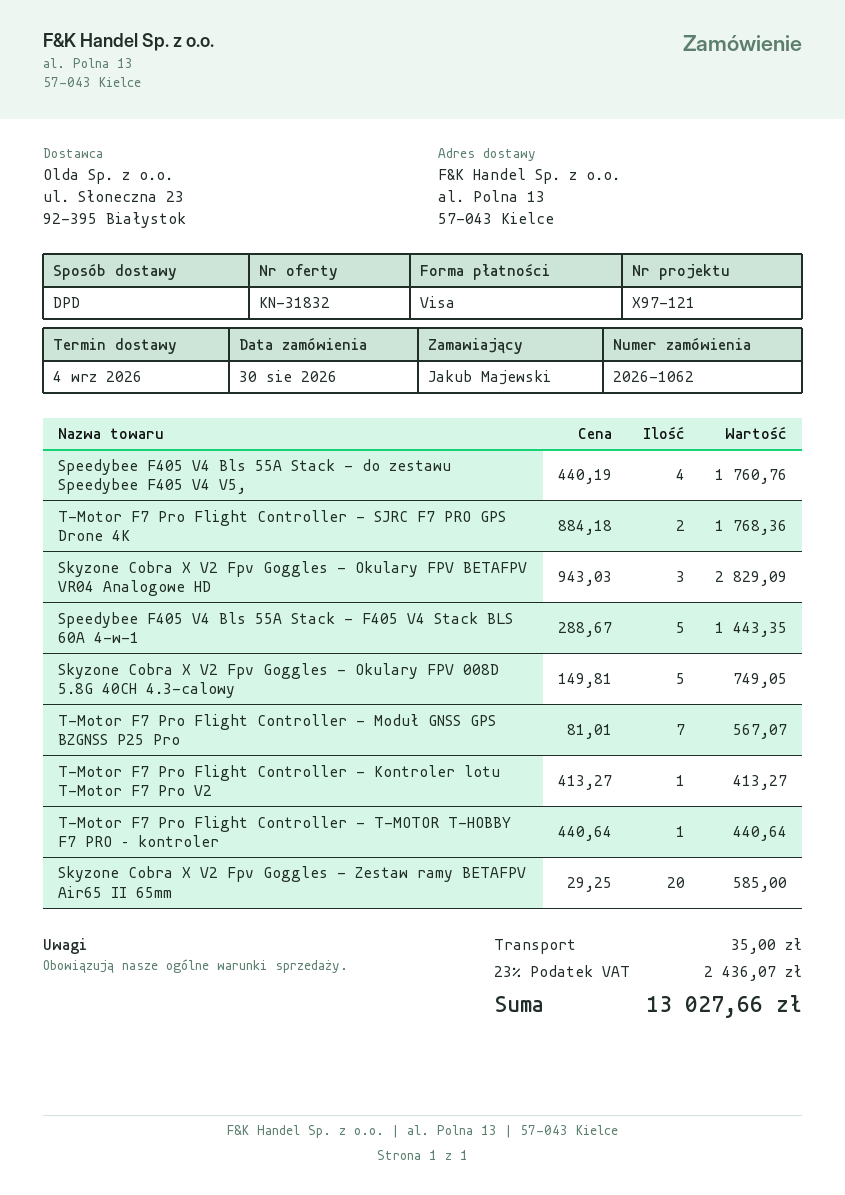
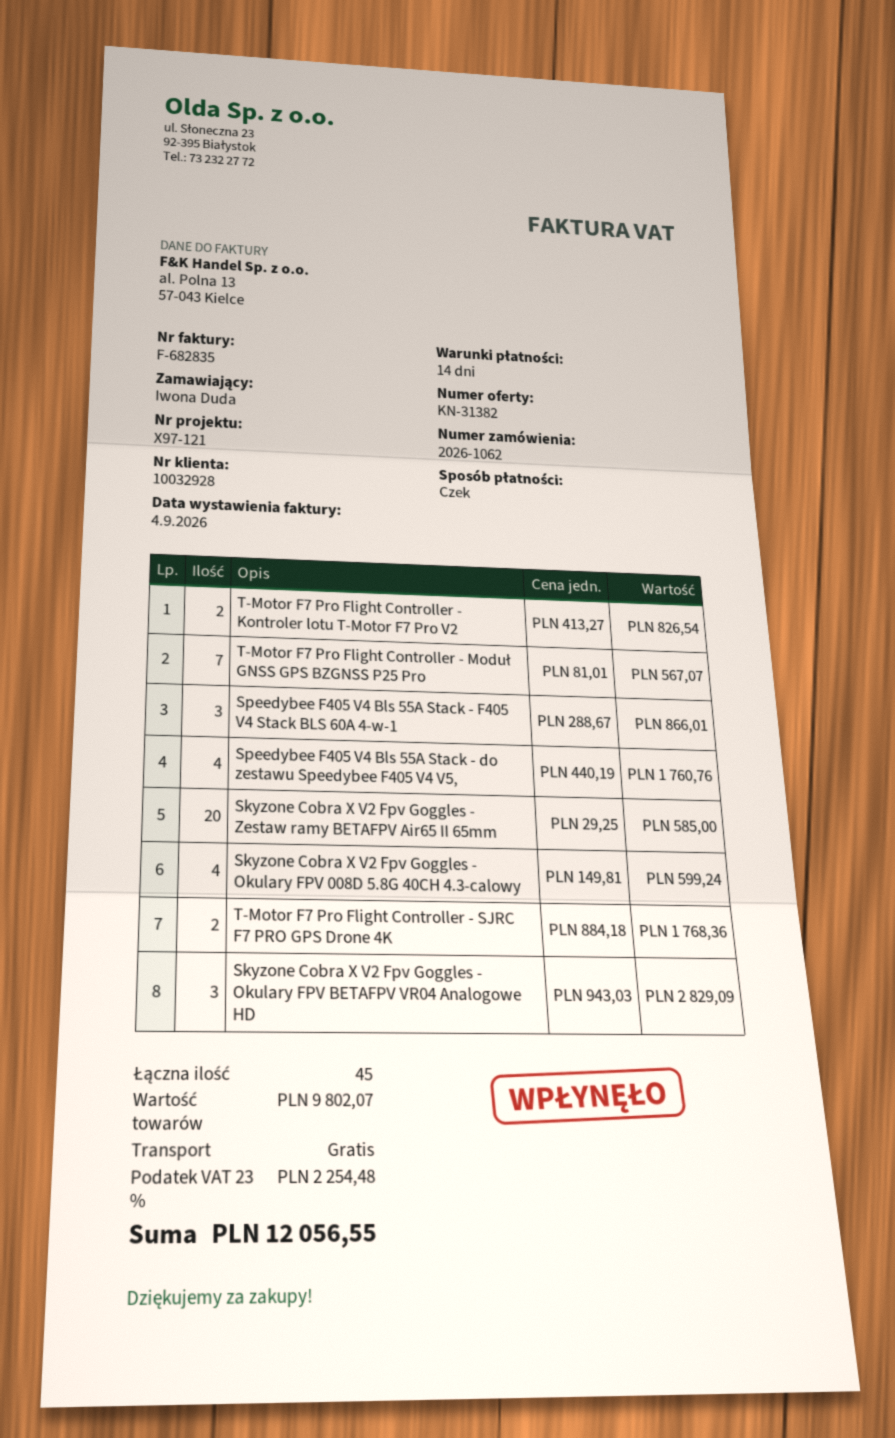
quote number: KN-31832 -> KN-31382
ordered by: Jakub Majewski -> Iwona Duda
payment method: Visa -> cheque
Speedybee F405 V4 Bls 55A Stack - F405 V4 Stack BLS 60A 4-w-1: 5 x 288.67 = 1443.35 -> 3 x 288.67 = 866.01
Skyzone Cobra X V2 Fpv Goggles - Okulary FPV 008D 5.8G 40CH 4.3-calowy: 5 x 149.81 = 749.05 -> 4 x 149.81 = 599.24
T-Motor F7 Pro Flight Controller - Kontroler lotu T-Motor F7 Pro V2: 1 x 413.27 = 413.27 -> 2 x 413.27 = 826.54
T-Motor F7 Pro Flight Controller - T-MOTOR T-HOBBY F7 PRO – kontroler: 1 x 440.64 = 440.64 -> none
shipping: 35.00 -> 0.00
tax: 23% = 2436.07 -> 23% = 2254.48
total: 13027.66 -> 12056.55

